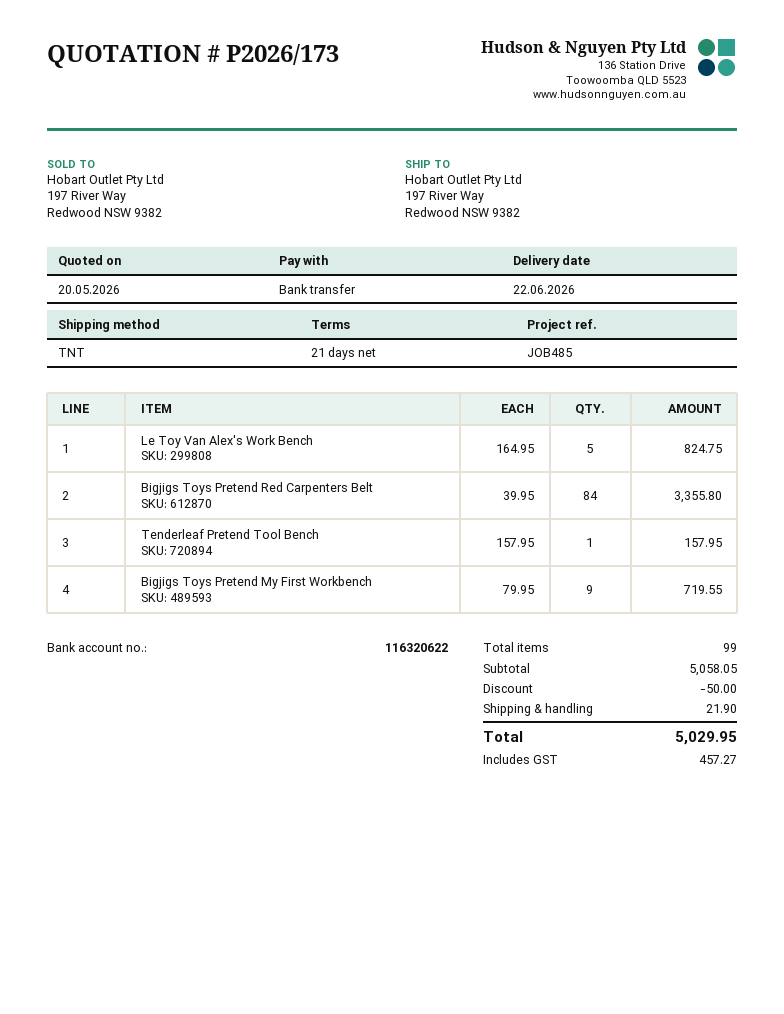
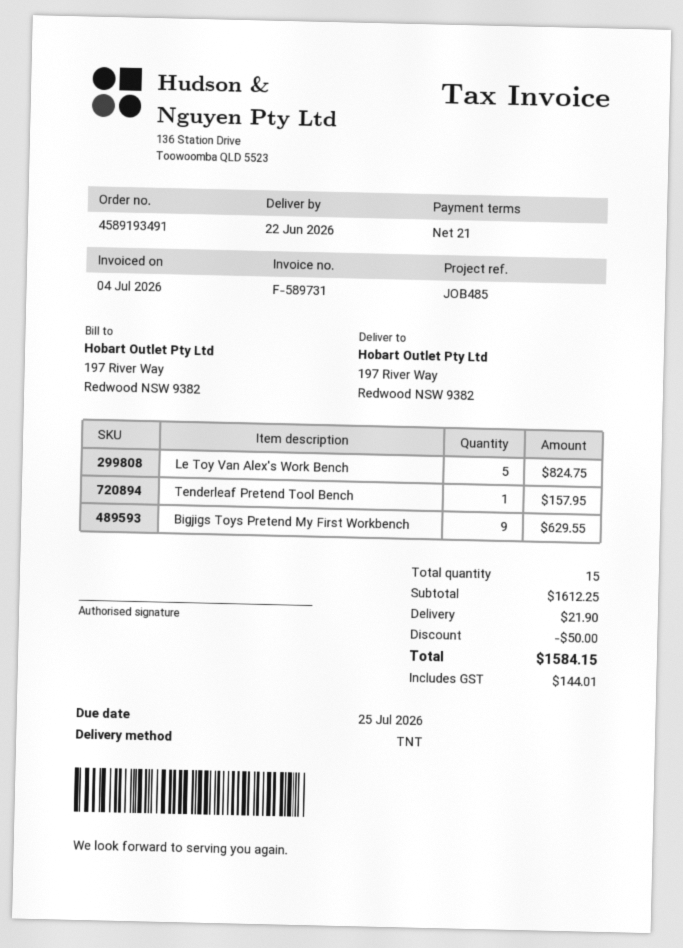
Bigjigs Toys Pretend Red Carpenters Belt: 84 for 3355.80 -> none
Bigjigs Toys Pretend My First Workbench: 9 for 719.55 -> 9 for 629.55
total quantity: 99 -> 15
subtotal: 5058.05 -> 1612.25
tax: 457.27 -> 144.01
total: 5029.95 -> 1584.15

